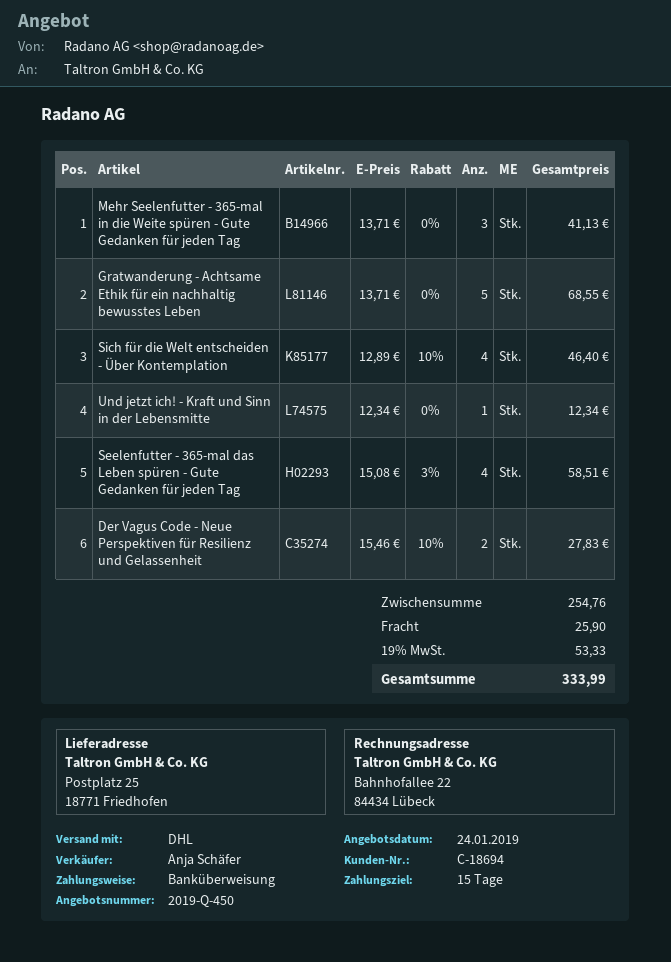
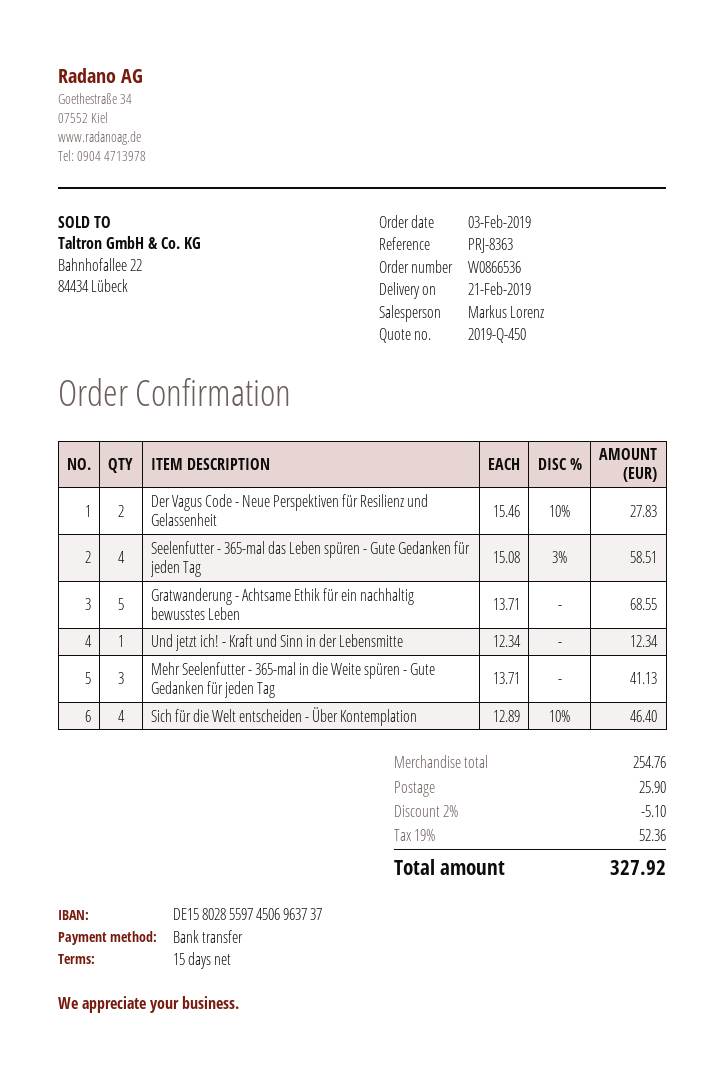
sales rep: Anja Schäfer -> Markus Lorenz
discount: none -> 2% = 5.10
tax: 19% = 53.33 -> 19% = 52.36
total: 333.99 -> 327.92

